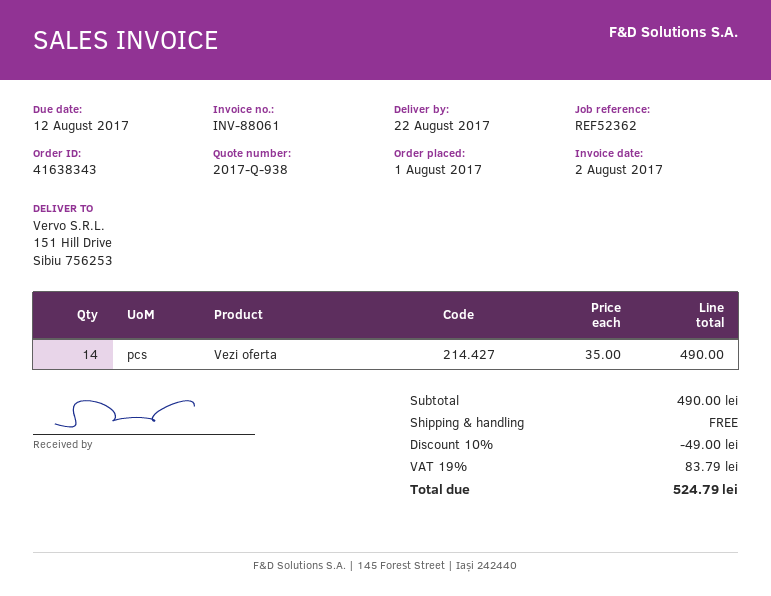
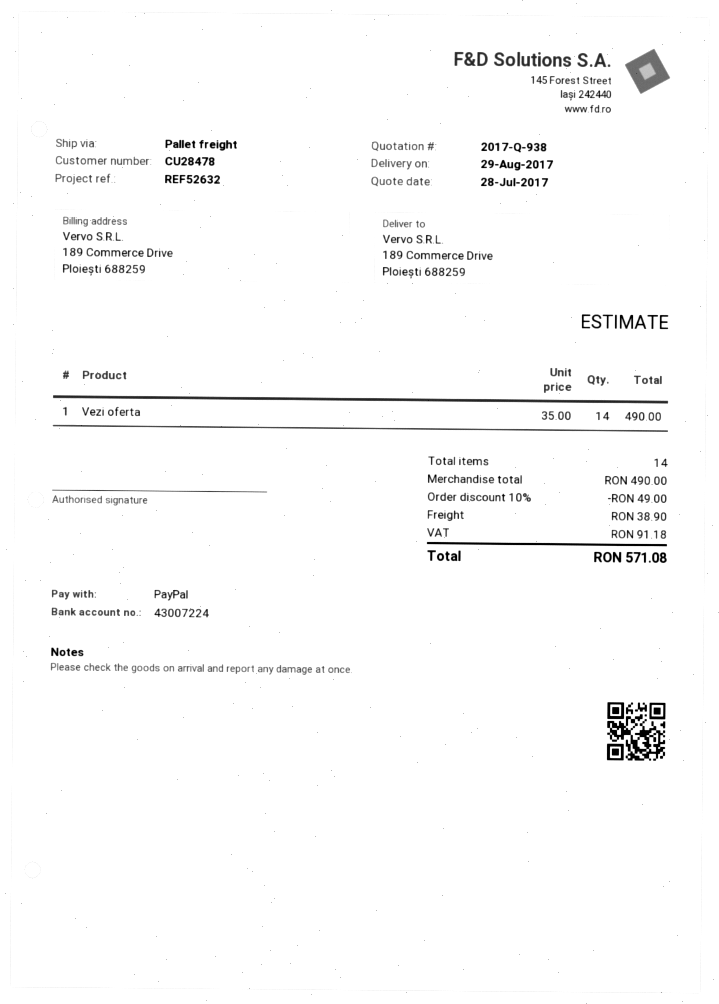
delivery date: 2017-08-22 -> 2017-08-29
reference: REF52362 -> REF52632
ship to: 151 Hill Drive, Sibiu 756253 -> 189 Commerce Drive, Ploiești 688259
shipping: 0.00 -> 38.90
tax: 83.79 -> 91.18
total: 524.79 -> 571.08

